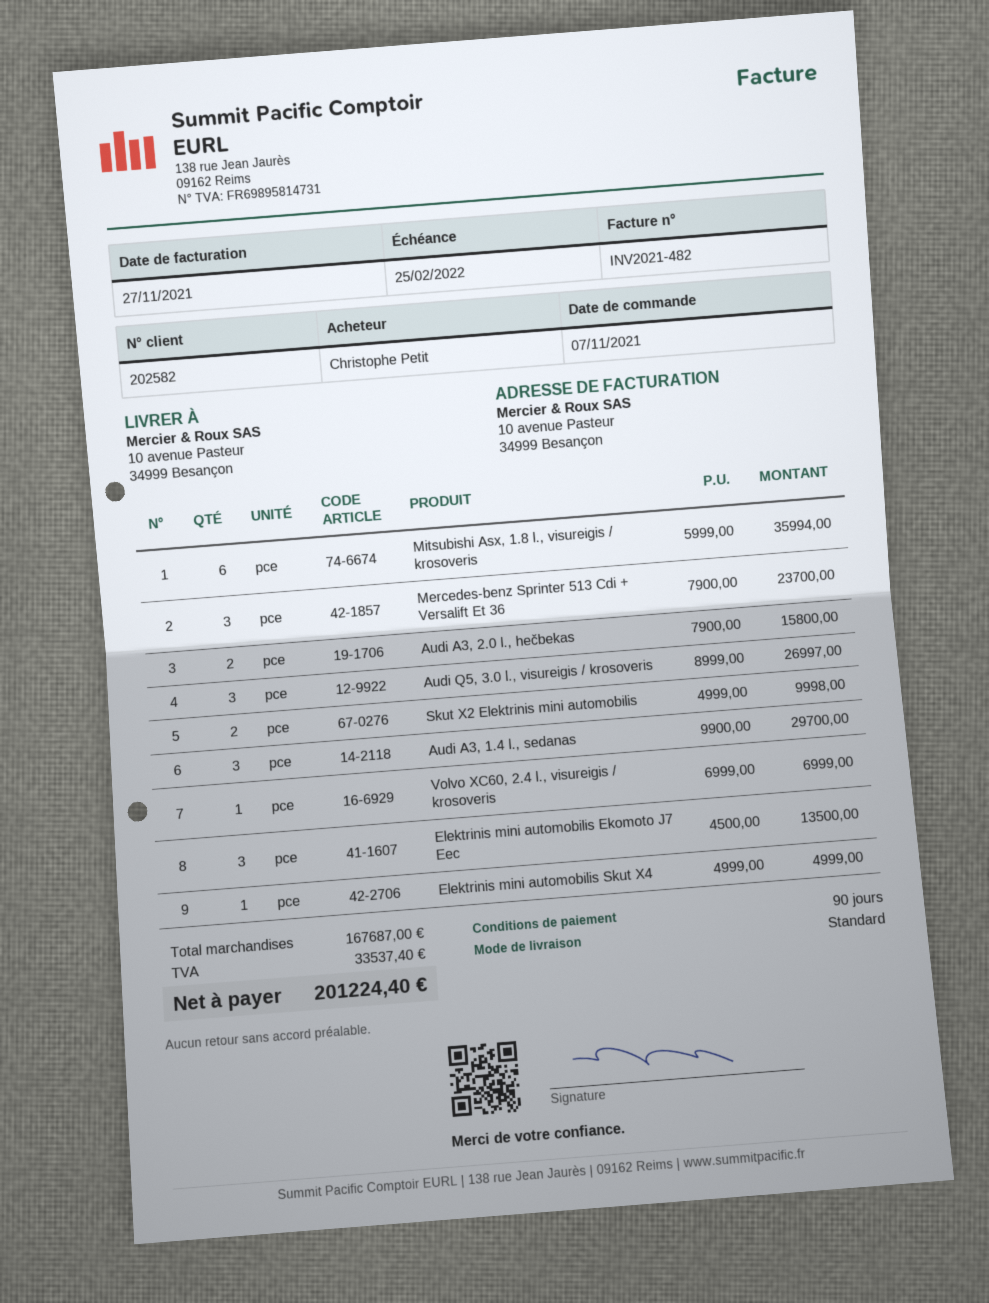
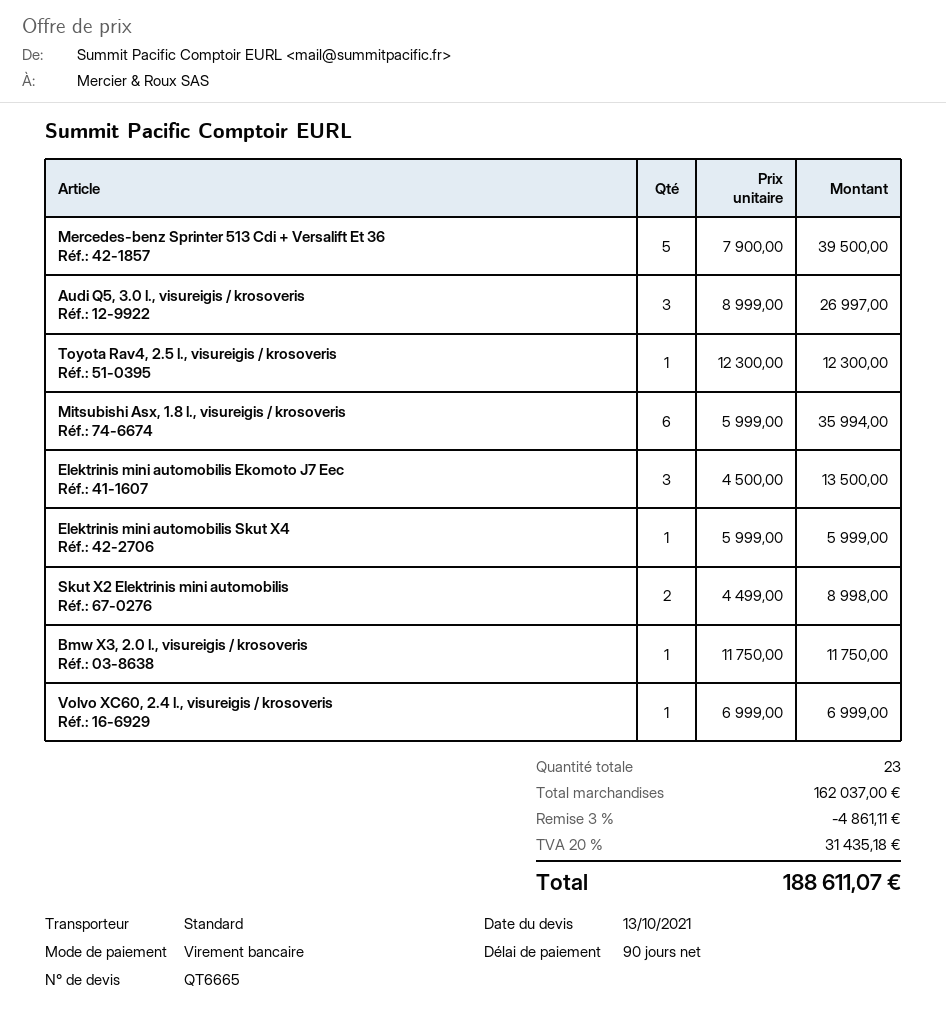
Mercedes-benz Sprinter 513 Cdi + Versalift Et 36: 3 x 7900.00 = 23700.00 -> 5 x 7900.00 = 39500.00
Audi A3, 2.0 l., hečbekas: 2 x 7900.00 = 15800.00 -> none
Skut X2 Elektrinis mini automobilis: 2 x 4999.00 = 9998.00 -> 2 x 4499.00 = 8998.00
Audi A3, 1.4 l., sedanas: 3 x 9900.00 = 29700.00 -> none
Elektrinis mini automobilis Skut X4: 1 x 4999.00 = 4999.00 -> 1 x 5999.00 = 5999.00
Toyota Rav4, 2.5 l., visureigis / krosoveris: none -> 1 x 12300.00 = 12300.00
Bmw X3, 2.0 l., visureigis / krosoveris: none -> 1 x 11750.00 = 11750.00
subtotal: 167687.00 -> 162037.00
discount: none -> 3% = 4861.11
tax: 33537.40 -> 31435.18
total: 201224.40 -> 188611.07

